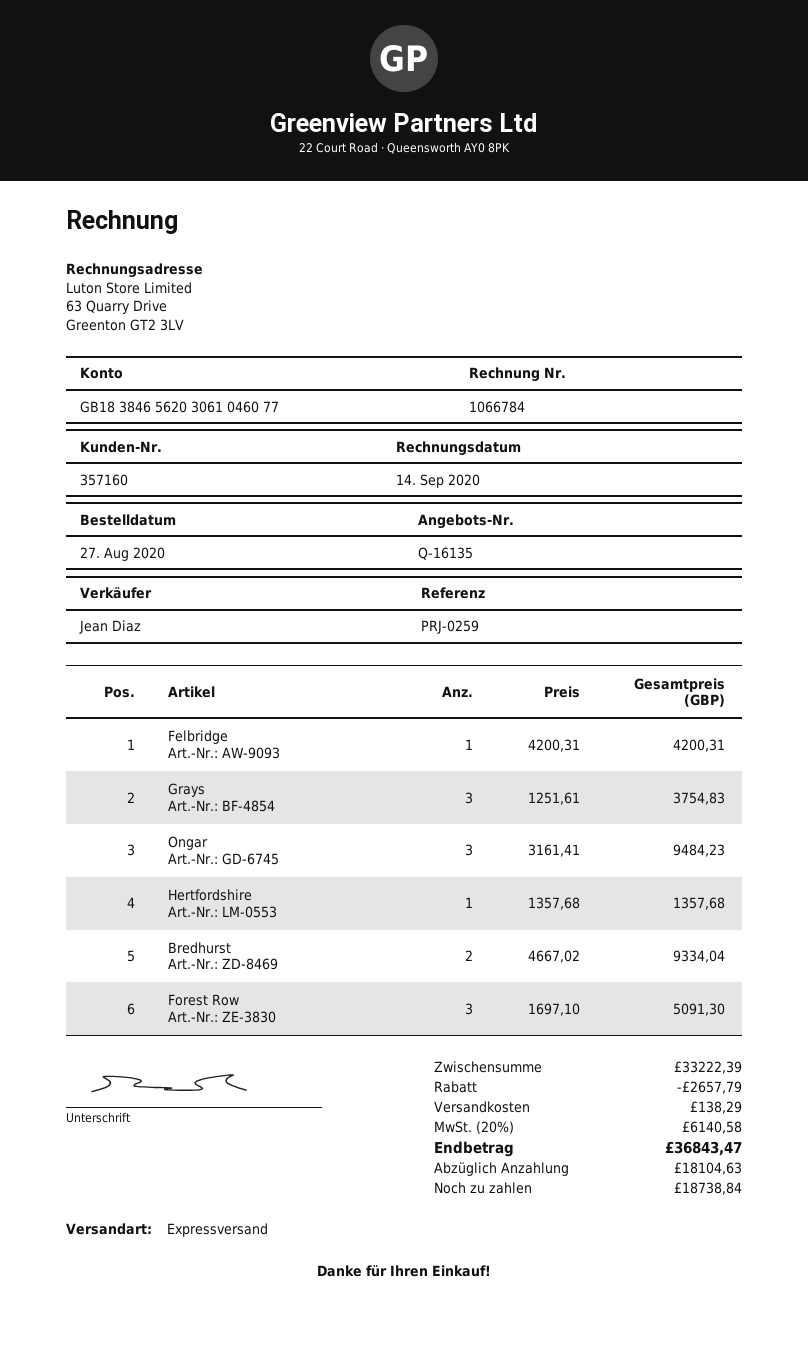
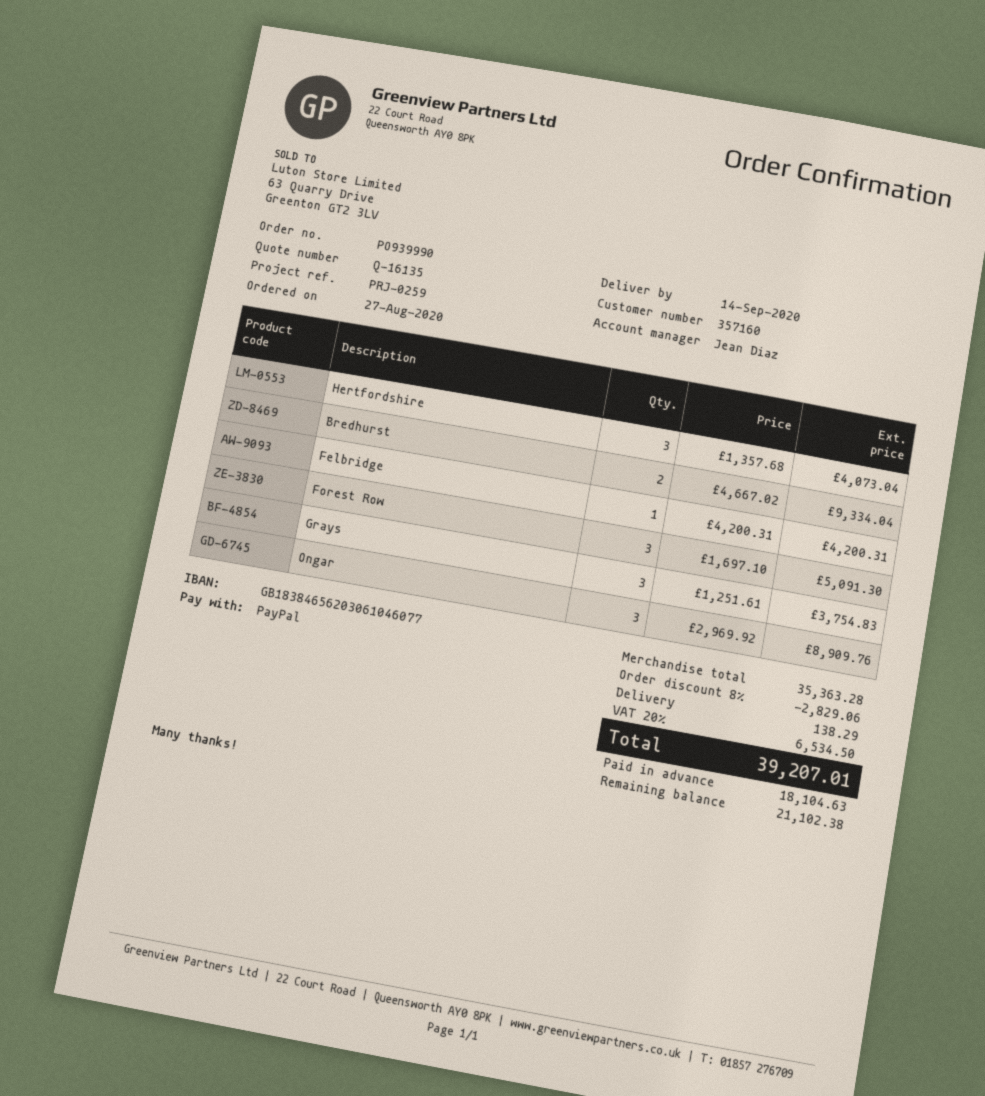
Ongar: 3 x 3161.41 = 9484.23 -> 3 x 2969.92 = 8909.76
Hertfordshire: 1 x 1357.68 = 1357.68 -> 3 x 1357.68 = 4073.04
subtotal: 33222.39 -> 35363.28
discount: 2657.79 -> 2829.06
tax: 20% = 6140.58 -> 20% = 6534.50
total: 36843.47 -> 39207.01
balance: 18738.84 -> 21102.38

